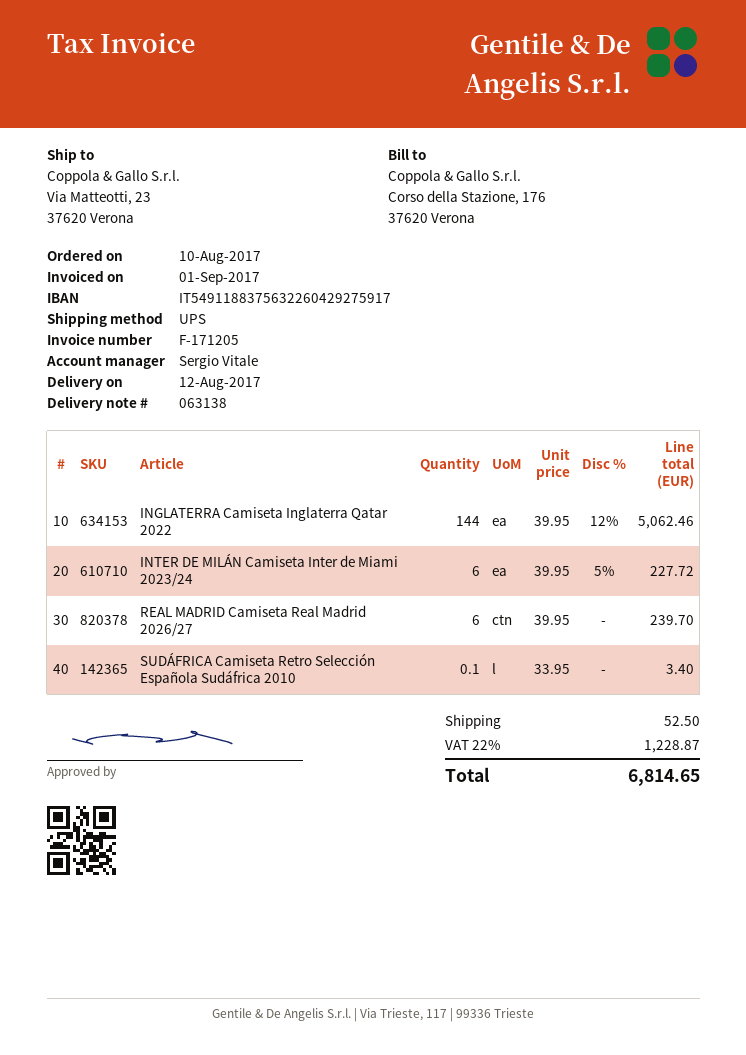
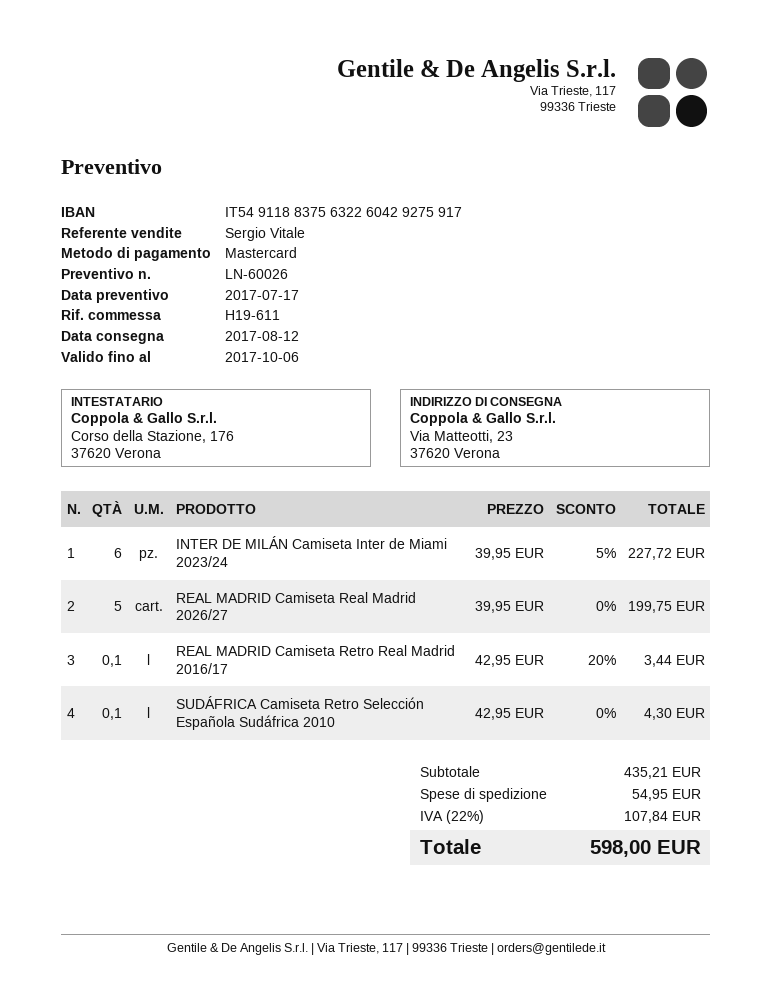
INGLATERRA Camiseta Inglaterra Qatar 2022: 144 x 39.95 - 12% = 5062.46 -> none
REAL MADRID Camiseta Real Madrid 2026/27: 6 x 39.95 = 239.70 -> 5 x 39.95 = 199.75
SUDÁFRICA Camiseta Retro Selección Española Sudáfrica 2010: 0.1 x 33.95 = 3.40 -> 0.1 x 42.95 = 4.30
REAL MADRID Camiseta Retro Real Madrid 2016/17: none -> 0.1 x 42.95 - 20% = 3.44
shipping: 52.50 -> 54.95
tax: 22% = 1228.87 -> 22% = 107.84
total: 6814.65 -> 598.00

